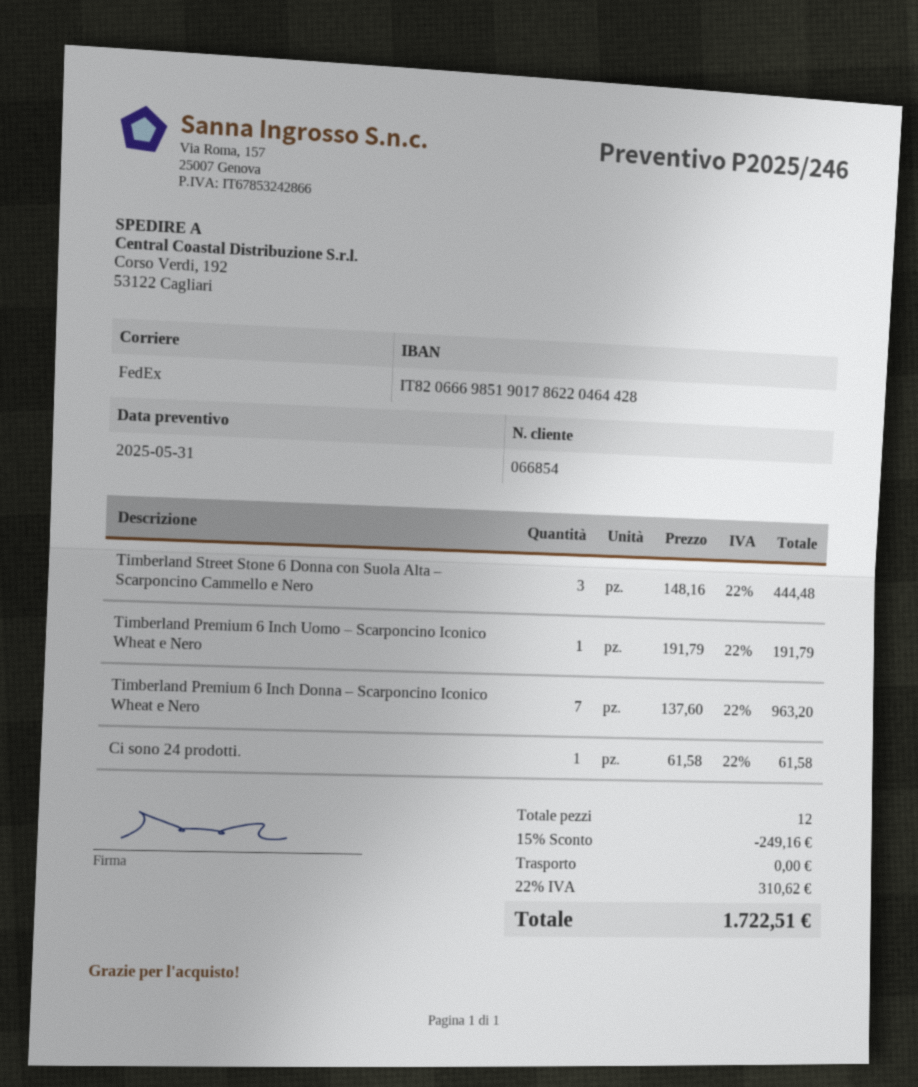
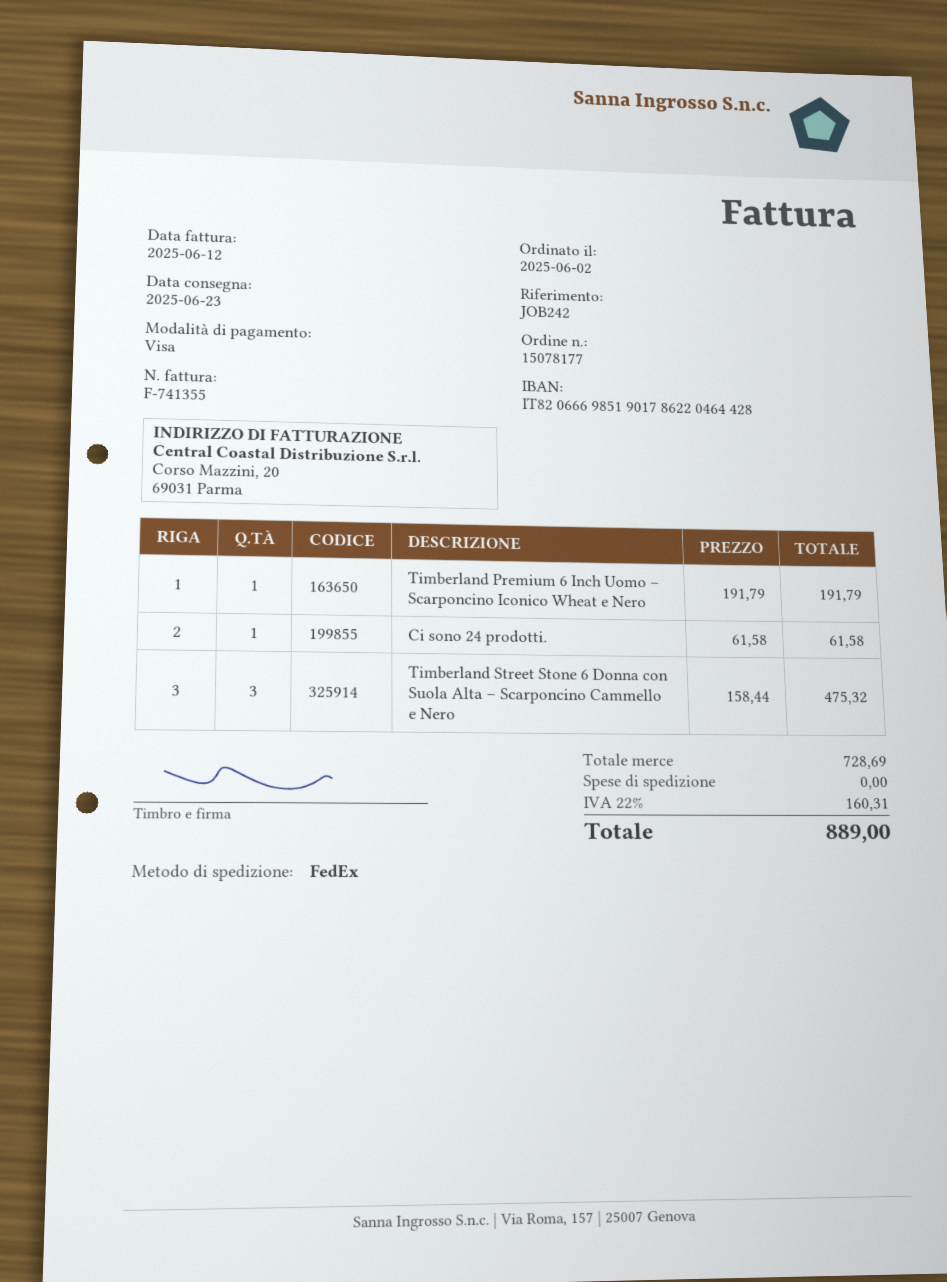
Timberland Street Stone 6 Donna con Suola Alta – Scarponcino Cammello e Nero: 3 x 148.16 = 444.48 -> 3 x 158.44 = 475.32
Timberland Premium 6 Inch Donna – Scarponcino Iconico Wheat e Nero: 7 x 137.60 = 963.20 -> none
discount: 15% = 249.16 -> none
tax: 22% = 310.62 -> 22% = 160.31
total: 1722.51 -> 889.00

